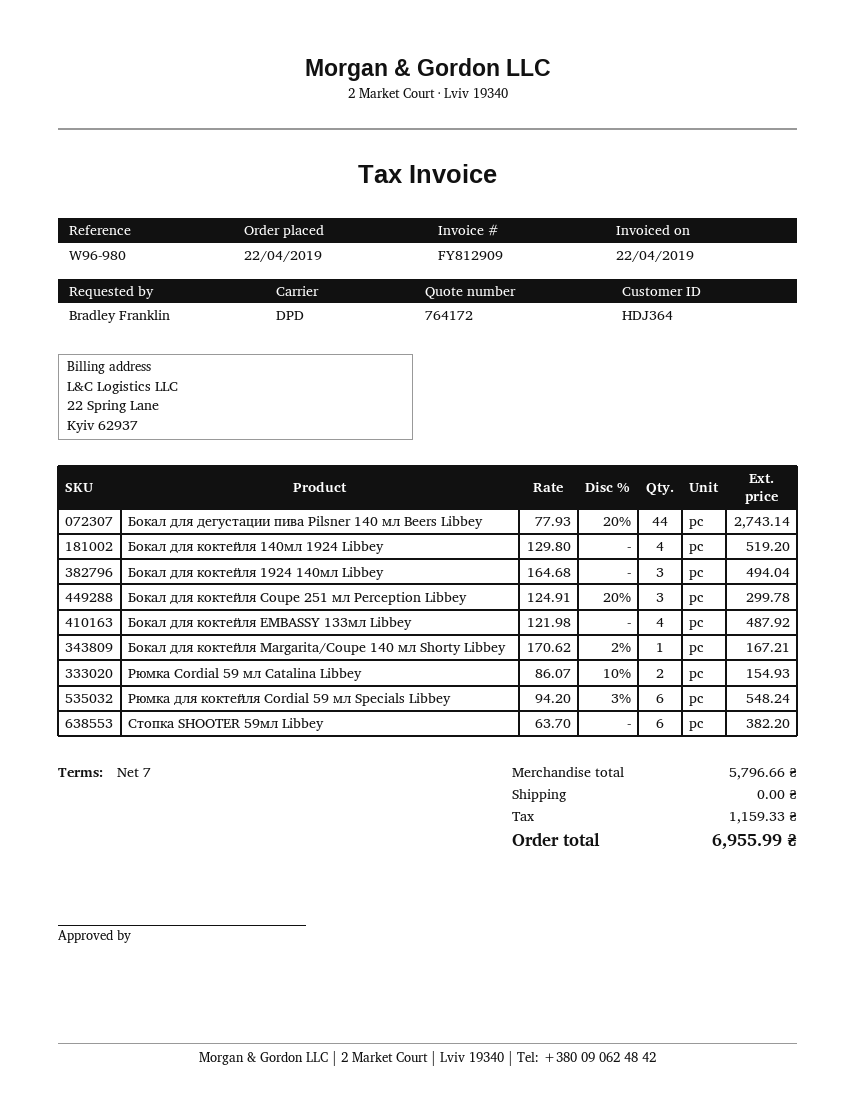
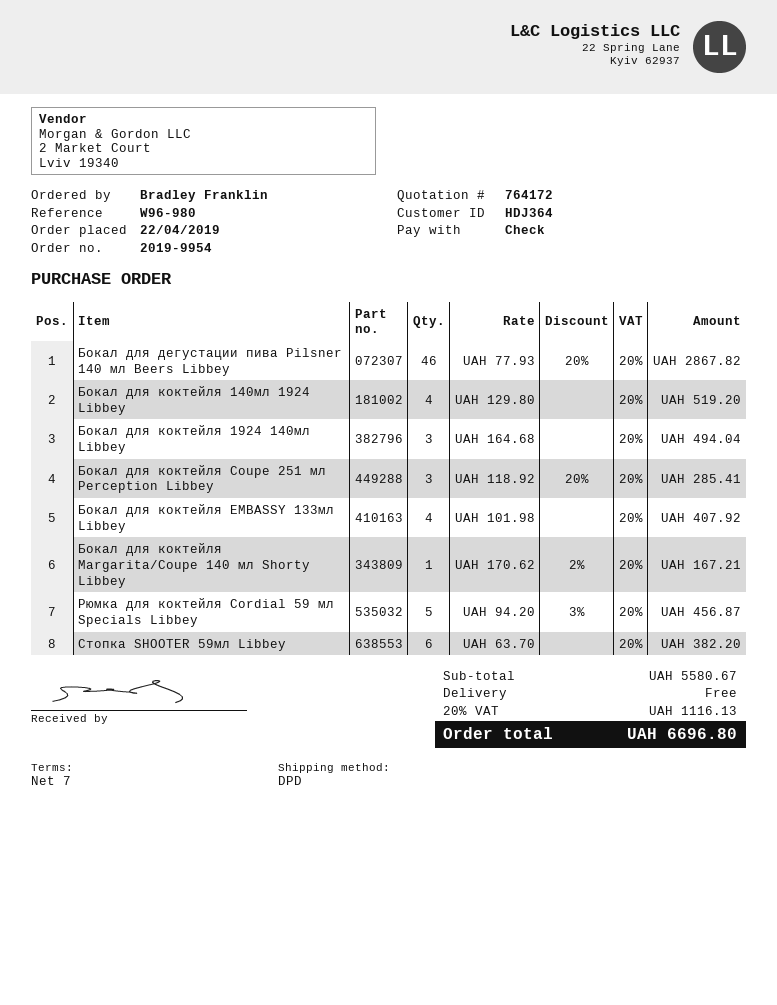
Бокал для дегустации пива Pilsner 140 мл Beers Libbey: 44 x 77.93 - 20% = 2743.14 -> 46 x 77.93 - 20% = 2867.82
Бокал для коктейля Coupe 251 мл Perception Libbey: 3 x 124.91 - 20% = 299.78 -> 3 x 118.92 - 20% = 285.41
Бокал для коктейля EMBASSY 133мл Libbey: 4 x 121.98 = 487.92 -> 4 x 101.98 = 407.92
Рюмка Cordial 59 мл Catalina Libbey: 2 x 86.07 - 10% = 154.93 -> none
Рюмка для коктейля Cordial 59 мл Specials Libbey: 6 x 94.20 - 3% = 548.24 -> 5 x 94.20 - 3% = 456.87
subtotal: 5796.66 -> 5580.67
tax: 1159.33 -> 1116.13
total: 6955.99 -> 6696.80

